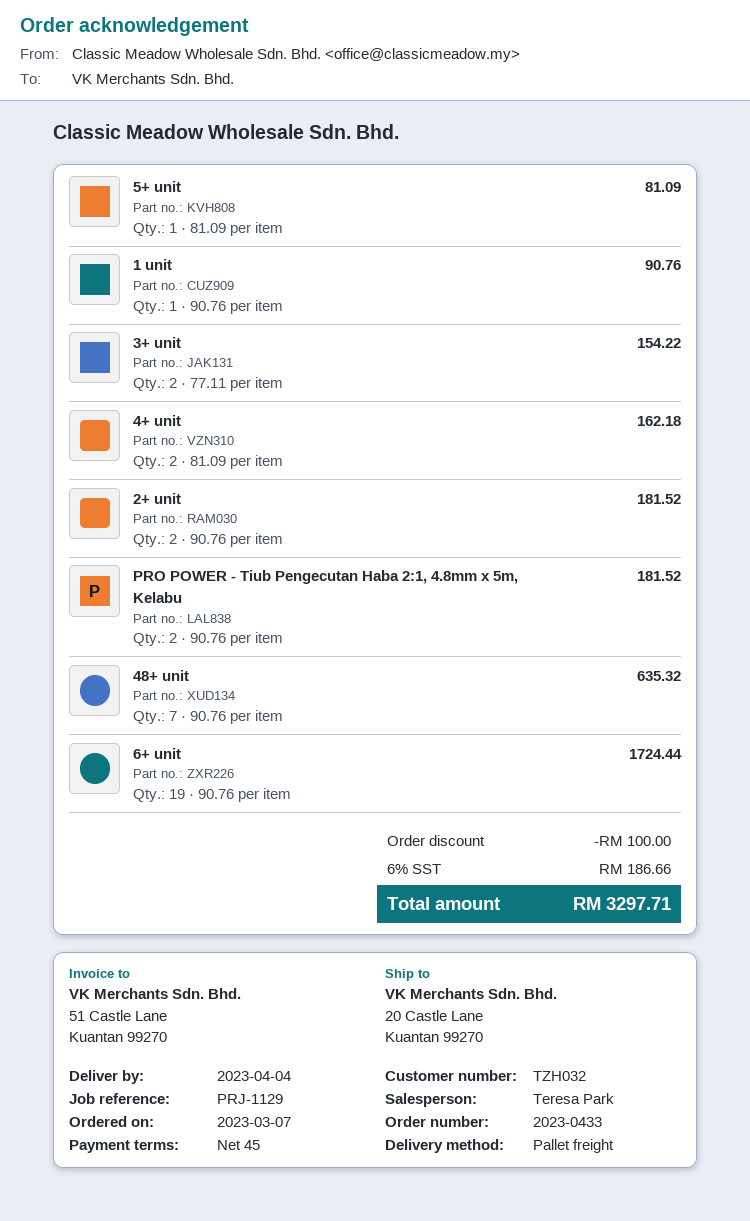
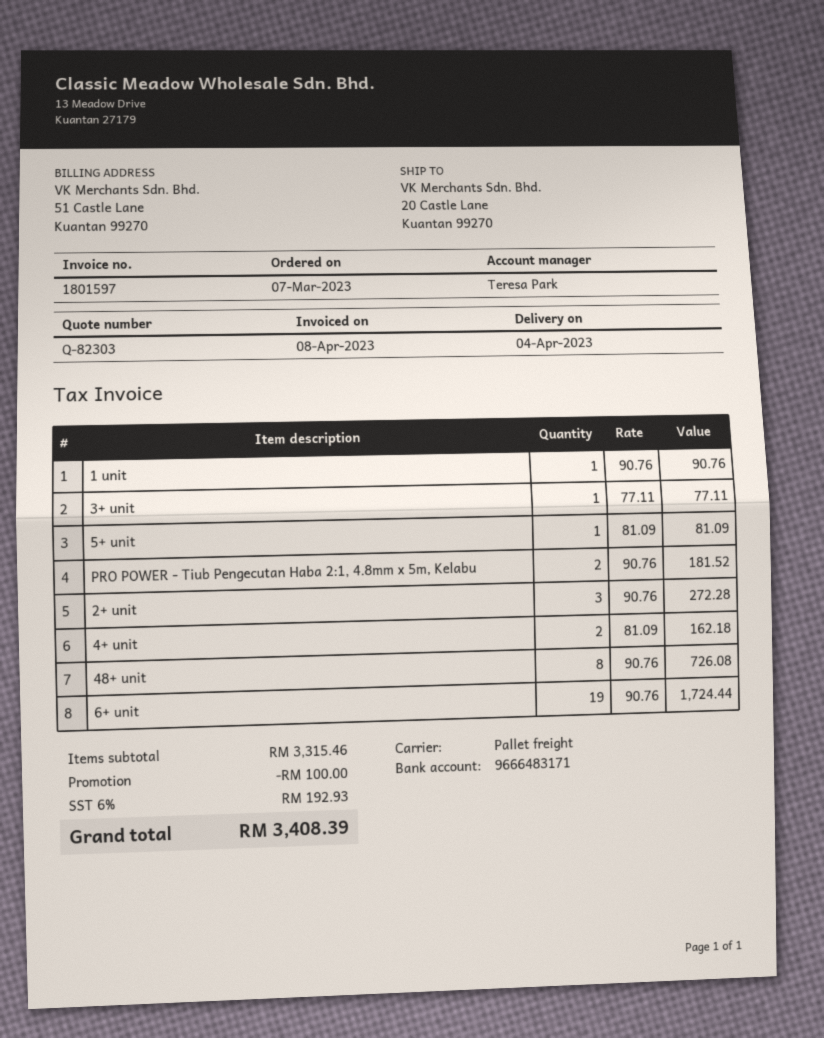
3+ unit: 2 x 77.11 = 154.22 -> 1 x 77.11 = 77.11
2+ unit: 2 x 90.76 = 181.52 -> 3 x 90.76 = 272.28
48+ unit: 7 x 90.76 = 635.32 -> 8 x 90.76 = 726.08
tax: 6% = 186.66 -> 6% = 192.93
total: 3297.71 -> 3408.39

